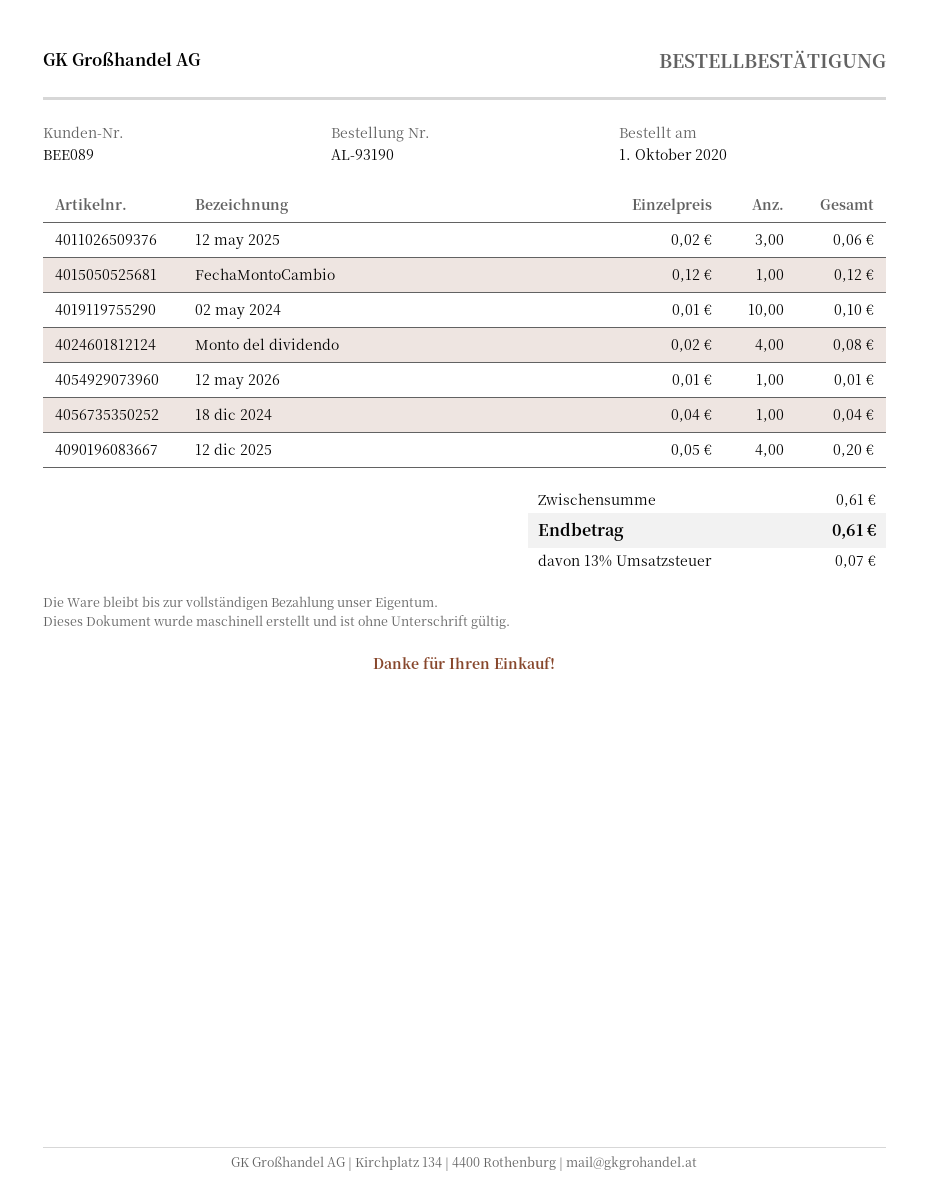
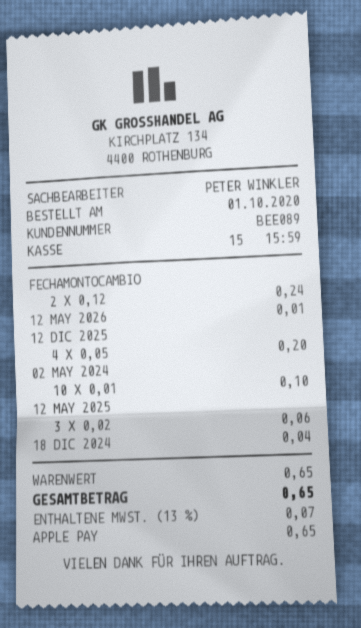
FechaMontoCambio: 1 x 0.12 = 0.12 -> 2 x 0.12 = 0.24
Monto del dividendo: 4 x 0.02 = 0.08 -> none
subtotal: 0.61 -> 0.65
total: 0.61 -> 0.65

